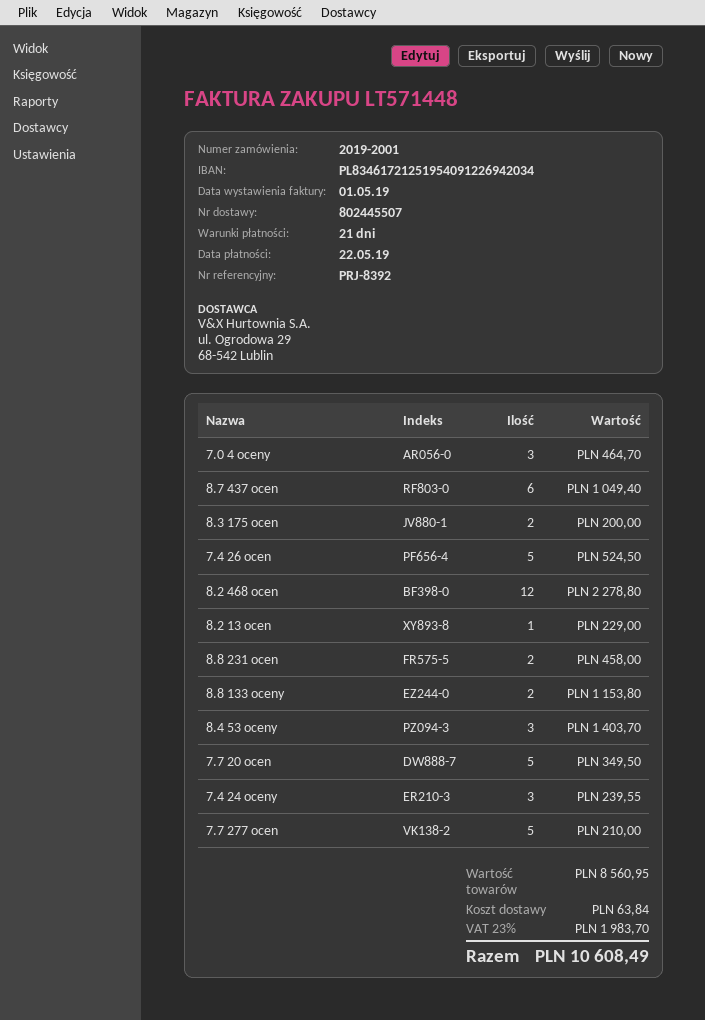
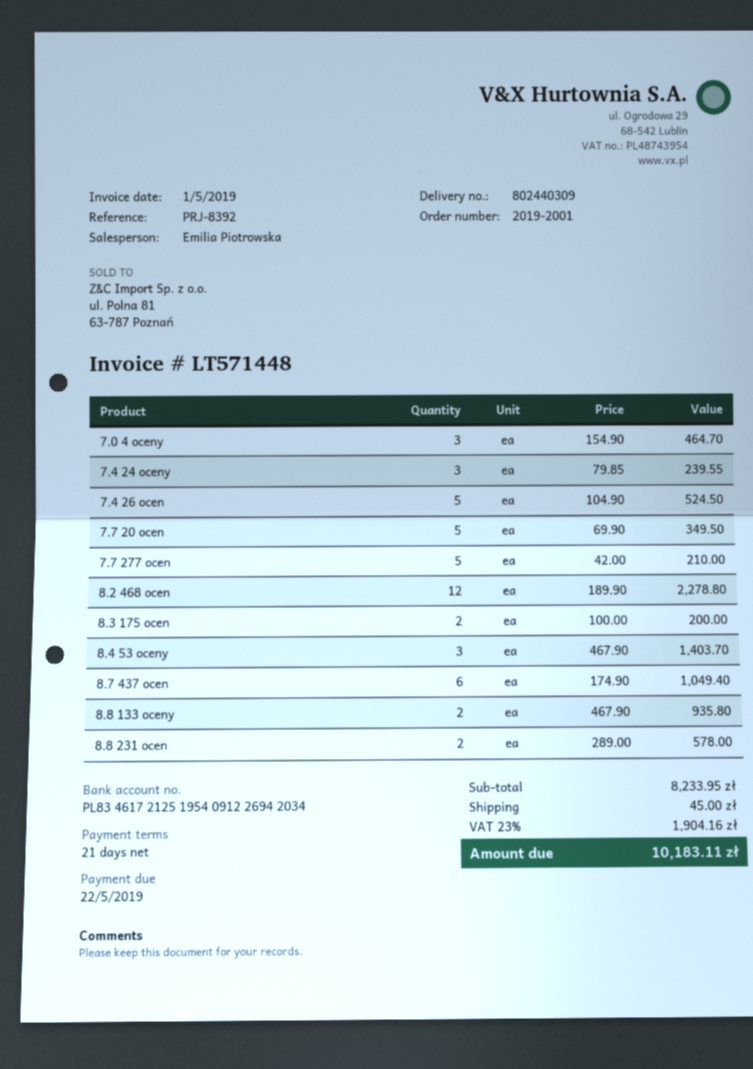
delivery note number: 802445507 -> 802440309
8.2 13 ocen: 1 for 229.00 -> none
8.8 231 ocen: 2 for 458.00 -> 2 for 578.00
8.8 133 oceny: 2 for 1153.80 -> 2 for 935.80
subtotal: 8560.95 -> 8233.95
shipping: 63.84 -> 45.00
tax: 23% = 1983.70 -> 23% = 1904.16
total: 10608.49 -> 10183.11

